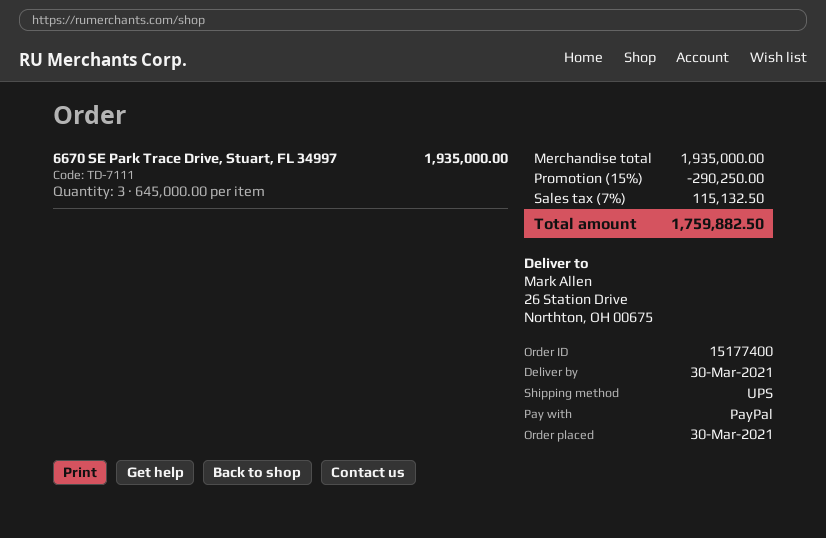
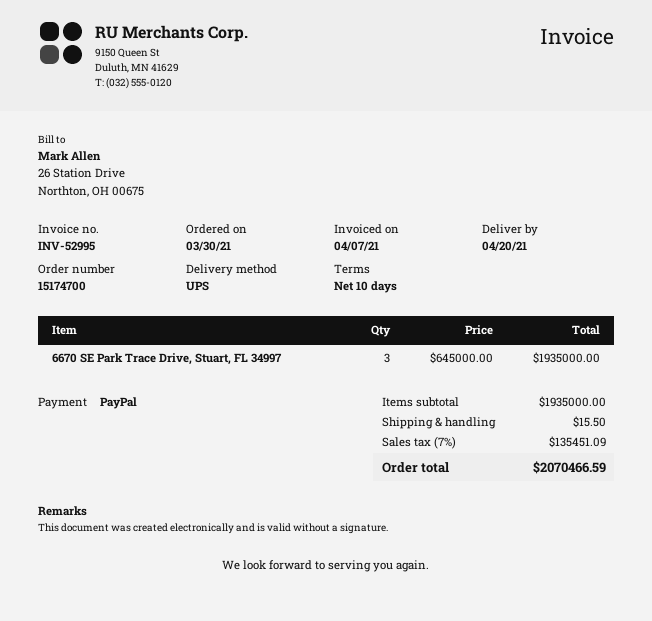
order number: 15177400 -> 15174700
delivery date: 2021-03-30 -> 2021-04-20
discount: 15% = 290250.00 -> none
shipping: none -> 15.50
tax: 7% = 115132.50 -> 7% = 135451.09
total: 1759882.50 -> 2070466.59

